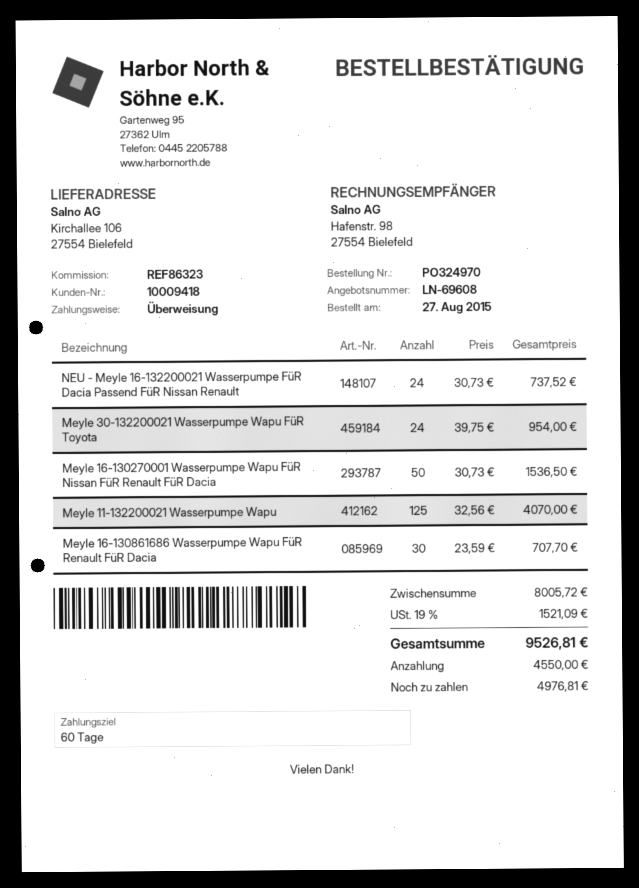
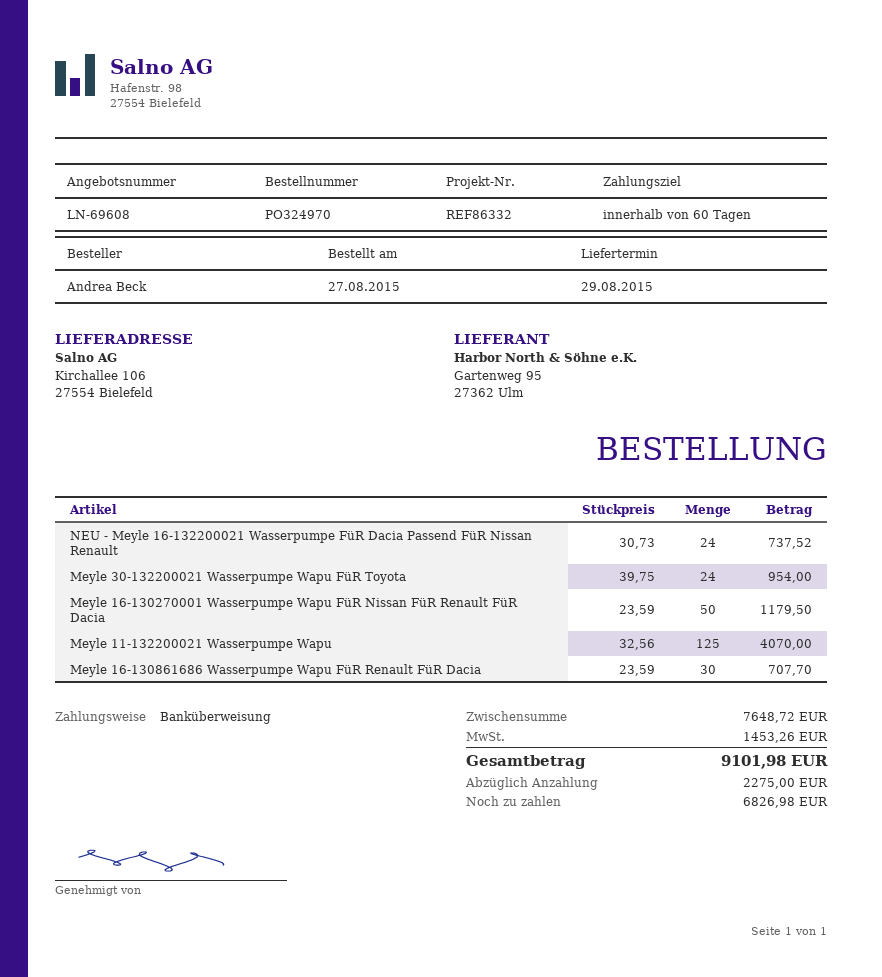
reference: REF86323 -> REF86332
Meyle 16-130270001 Wasserpumpe Wapu FüR Nissan FüR Renault FüR Dacia: 50 x 30.73 = 1536.50 -> 50 x 23.59 = 1179.50
subtotal: 8005.72 -> 7648.72
tax: 1521.09 -> 1453.26
total: 9526.81 -> 9101.98
deposit: 4550.00 -> 2275.00
balance: 4976.81 -> 6826.98

